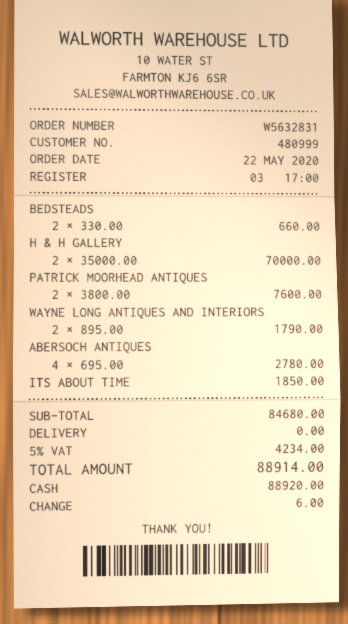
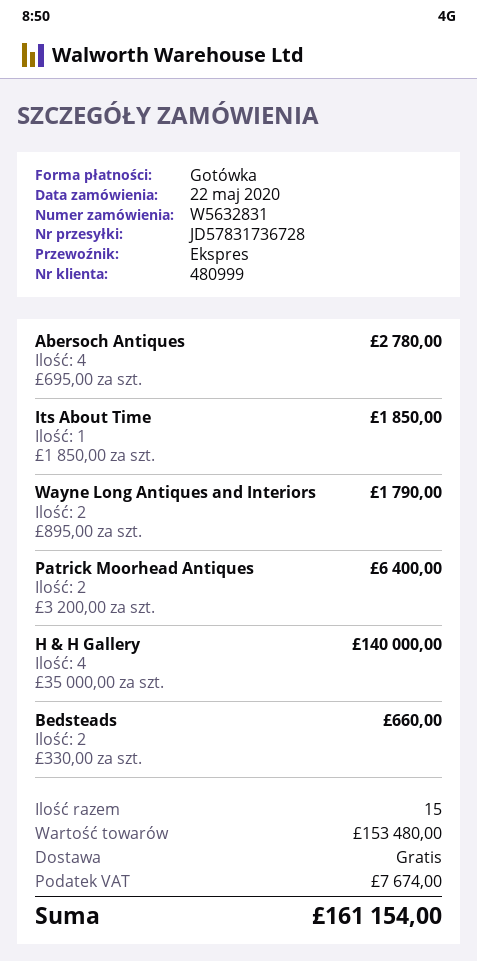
H & H GALLERY: 2 x 35000.00 = 70000.00 -> 4 x 35000.00 = 140000.00
PATRICK MOORHEAD ANTIQUES: 2 x 3800.00 = 7600.00 -> 2 x 3200.00 = 6400.00
subtotal: 84680.00 -> 153480.00
tax: 4234.00 -> 7674.00
total: 88914.00 -> 161154.00

